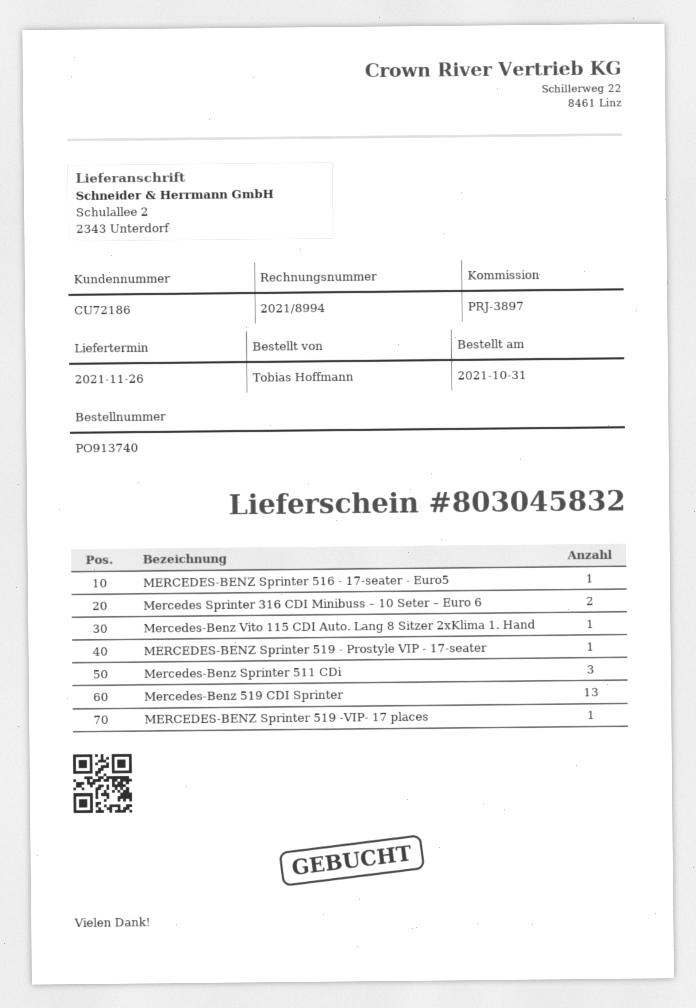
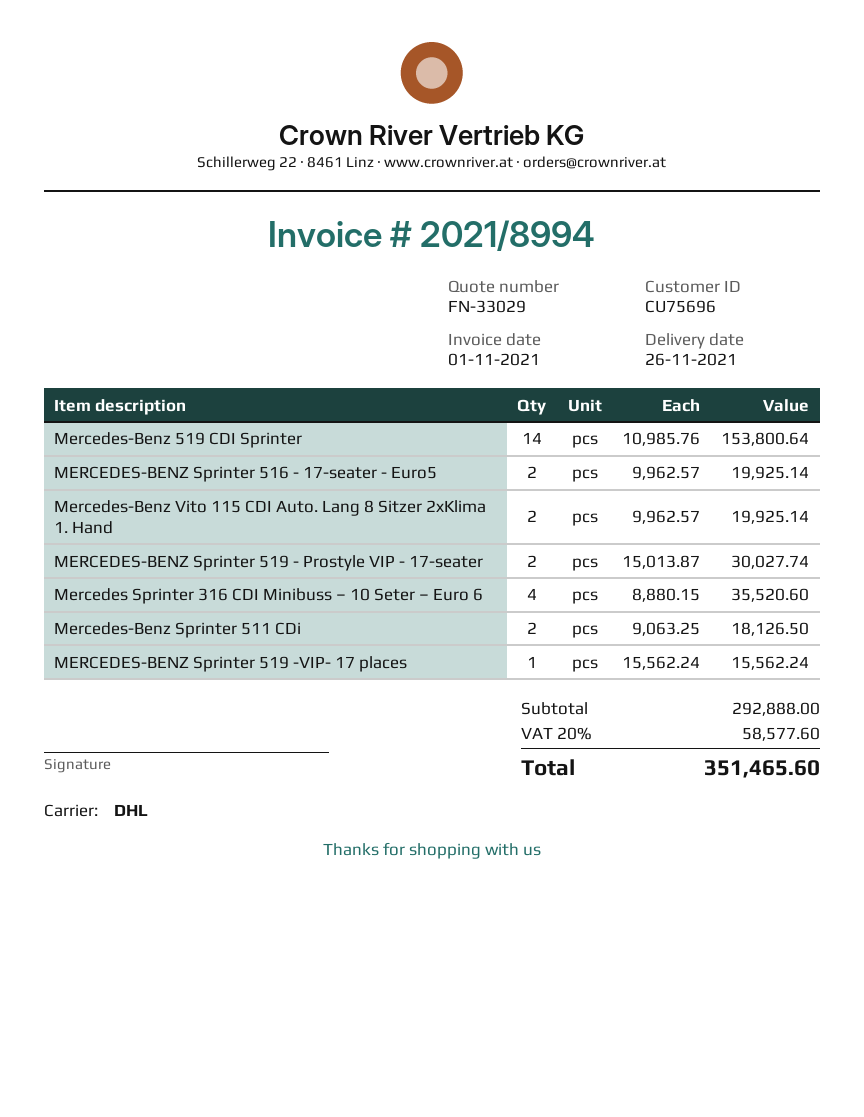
customer number: CU72186 -> CU75696
MERCEDES-BENZ Sprinter 516 - 17-seater - Euro5: 1 -> 2
Mercedes Sprinter 316 CDI Minibuss – 10 Seter – Euro 6: 2 -> 4
Mercedes-Benz Vito 115 CDI Auto. Lang 8 Sitzer 2xKlima 1. Hand: 1 -> 2
MERCEDES-BENZ Sprinter 519 - Prostyle VIP - 17-seater: 1 -> 2
Mercedes-Benz Sprinter 511 CDi: 3 -> 2
Mercedes-Benz 519 CDI Sprinter: 13 -> 14

